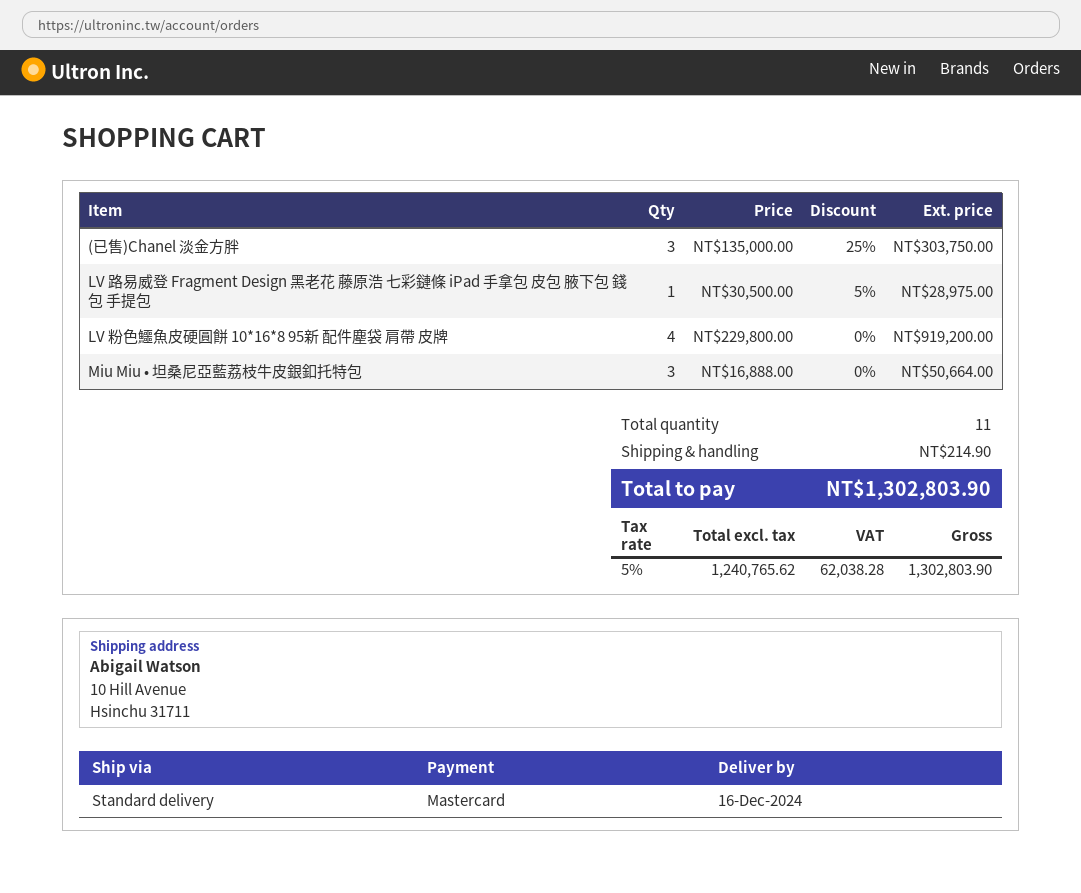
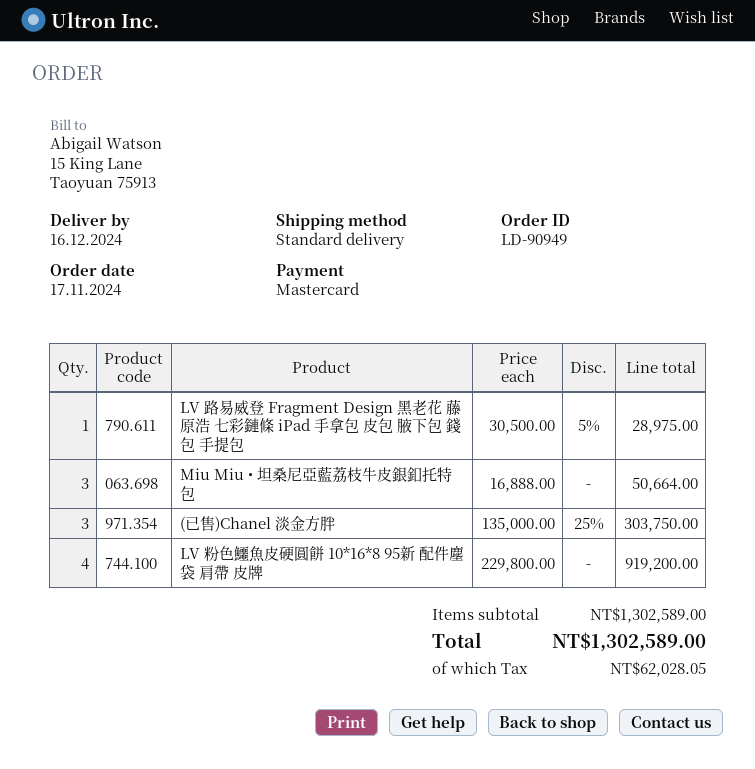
shipping: 214.90 -> none
tax: 62038.28 -> 62028.05
total: 1302803.90 -> 1302589.00

